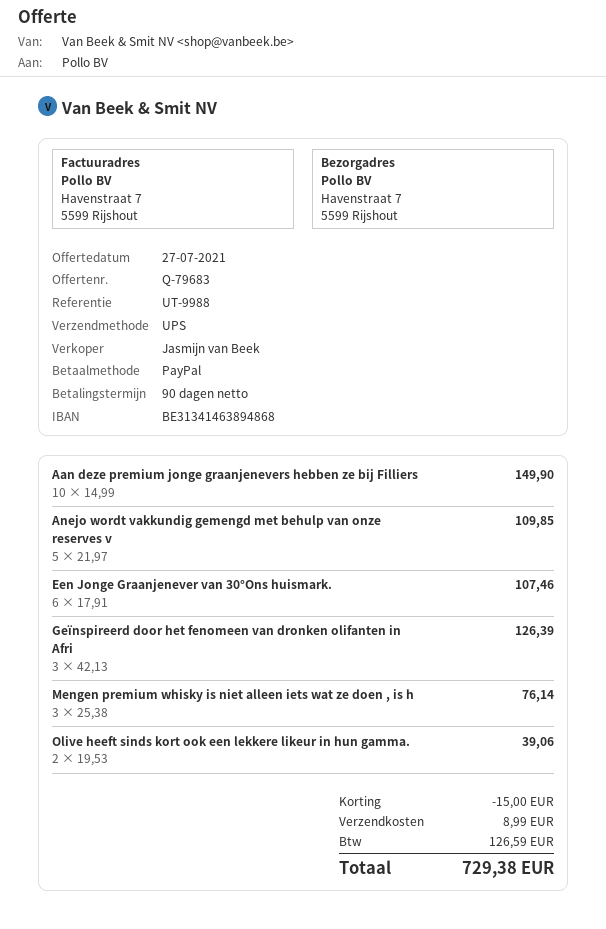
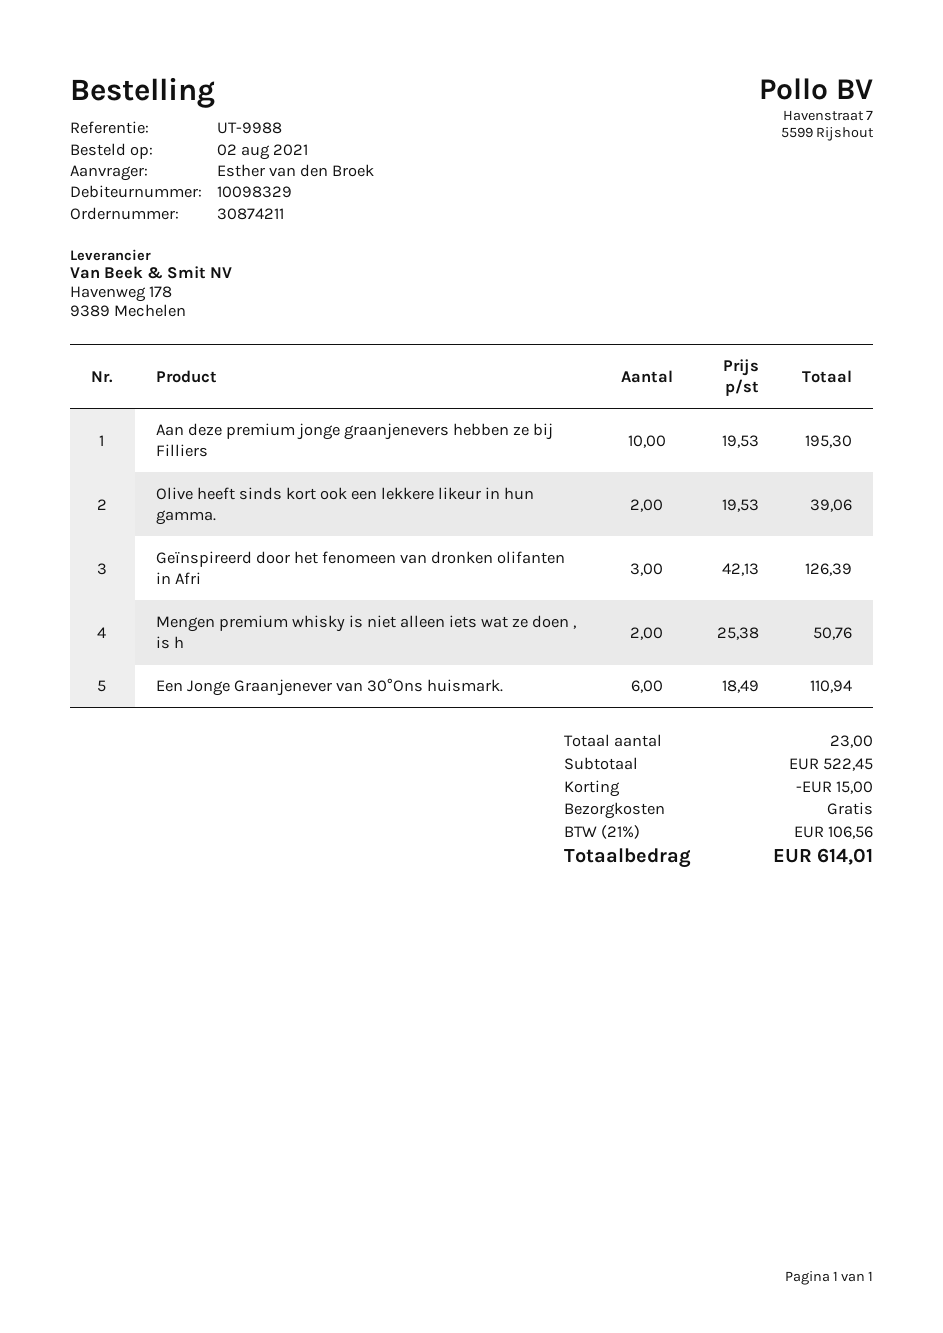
Aan deze premium jonge graanjenevers hebben ze bij Filliers: 10 x 14.99 = 149.90 -> 10 x 19.53 = 195.30
Anejo wordt vakkundig gemengd met behulp van onze reserves v: 5 x 21.97 = 109.85 -> none
Een Jonge Graanjenever van 30°Ons huismark.: 6 x 17.91 = 107.46 -> 6 x 18.49 = 110.94
Mengen premium whisky is niet alleen iets wat ze doen , is h: 3 x 25.38 = 76.14 -> 2 x 25.38 = 50.76
shipping: 8.99 -> 0.00
tax: 126.59 -> 106.56
total: 729.38 -> 614.01

